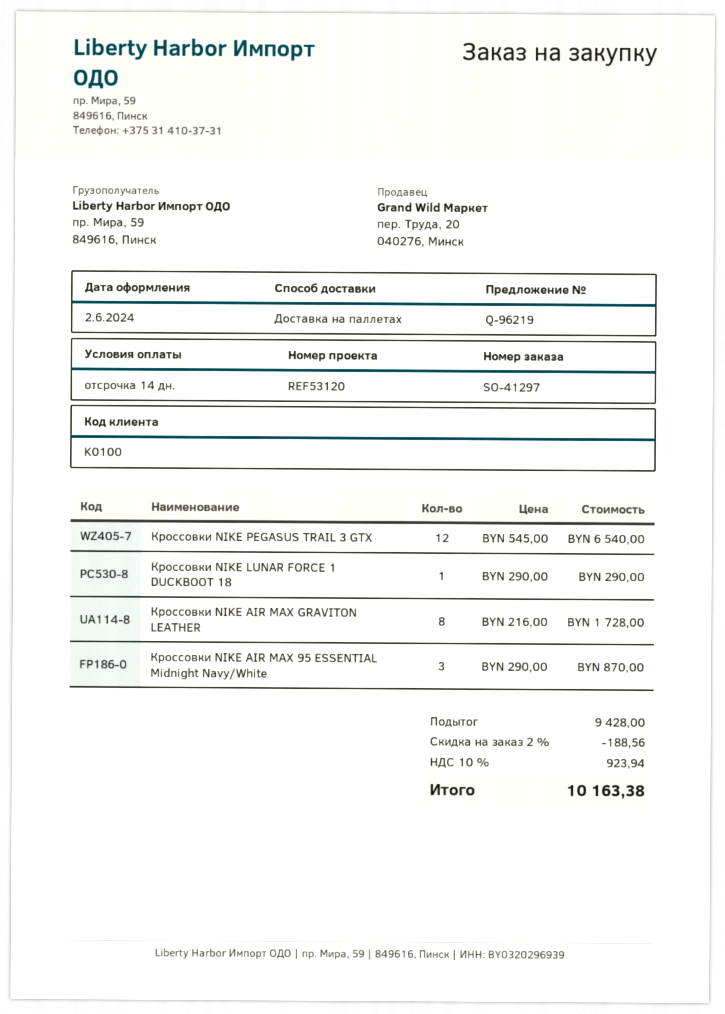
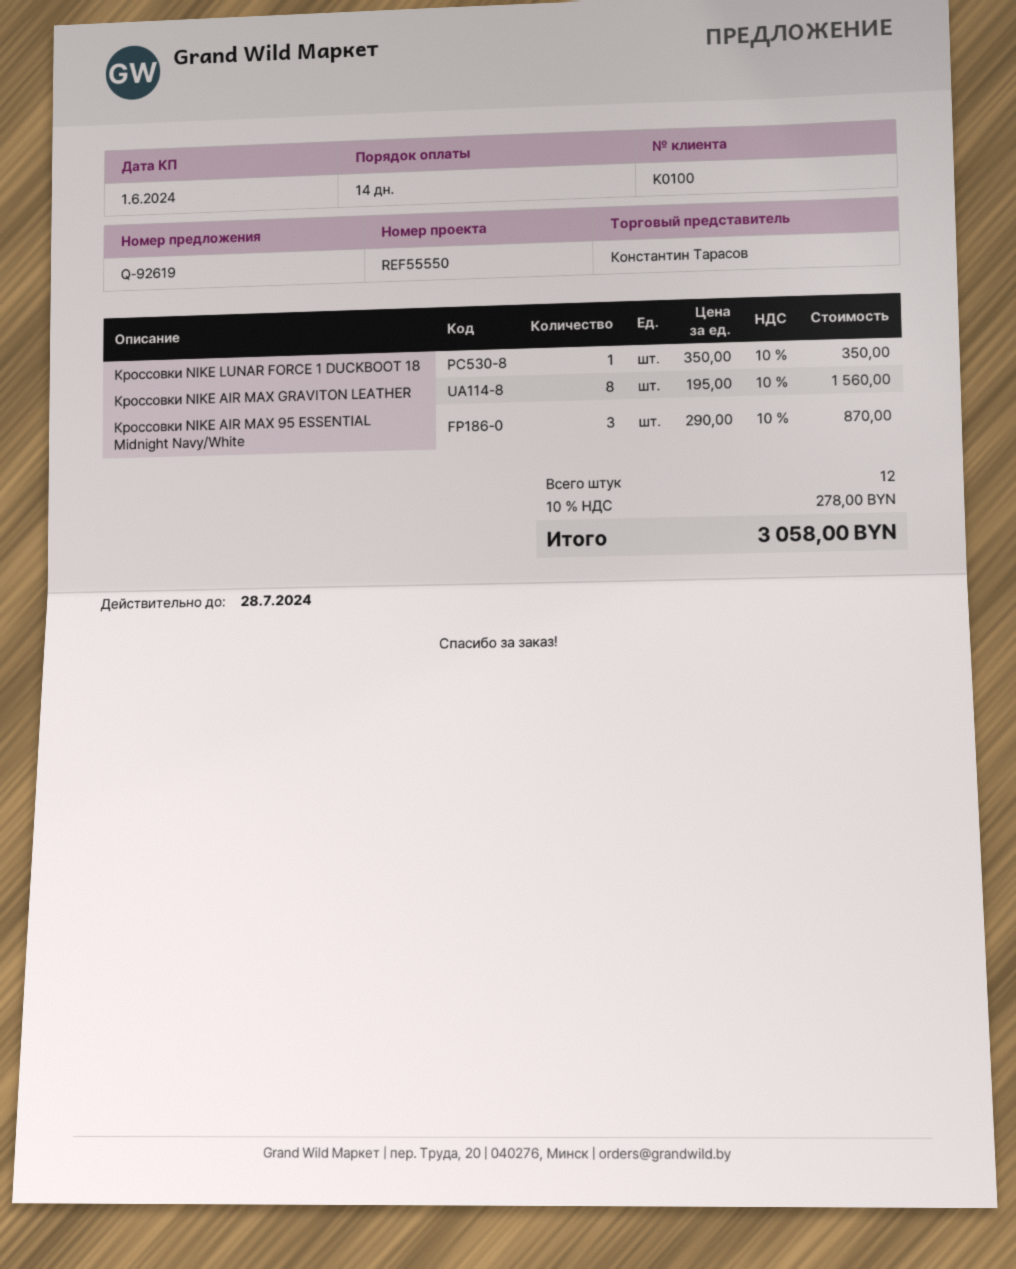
quote number: Q-96219 -> Q-92619
reference: REF53120 -> REF55550
Кроссовки NIKE PEGASUS TRAIL 3 GTX: 12 x 545.00 = 6540.00 -> none
Кроссовки NIKE LUNAR FORCE 1 DUCKBOOT 18: 1 x 290.00 = 290.00 -> 1 x 350.00 = 350.00
Кроссовки NIKE AIR MAX GRAVITON LEATHER: 8 x 216.00 = 1728.00 -> 8 x 195.00 = 1560.00
discount: 2% = 188.56 -> none
tax: 10% = 923.94 -> 10% = 278.00
total: 10163.38 -> 3058.00

